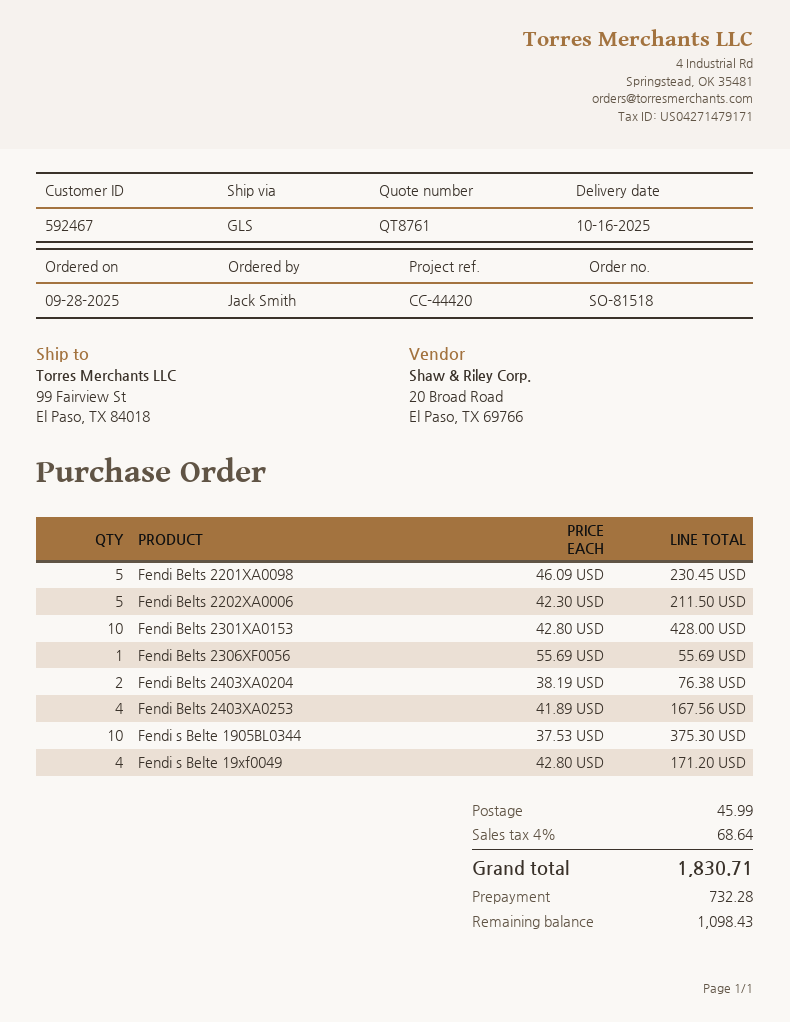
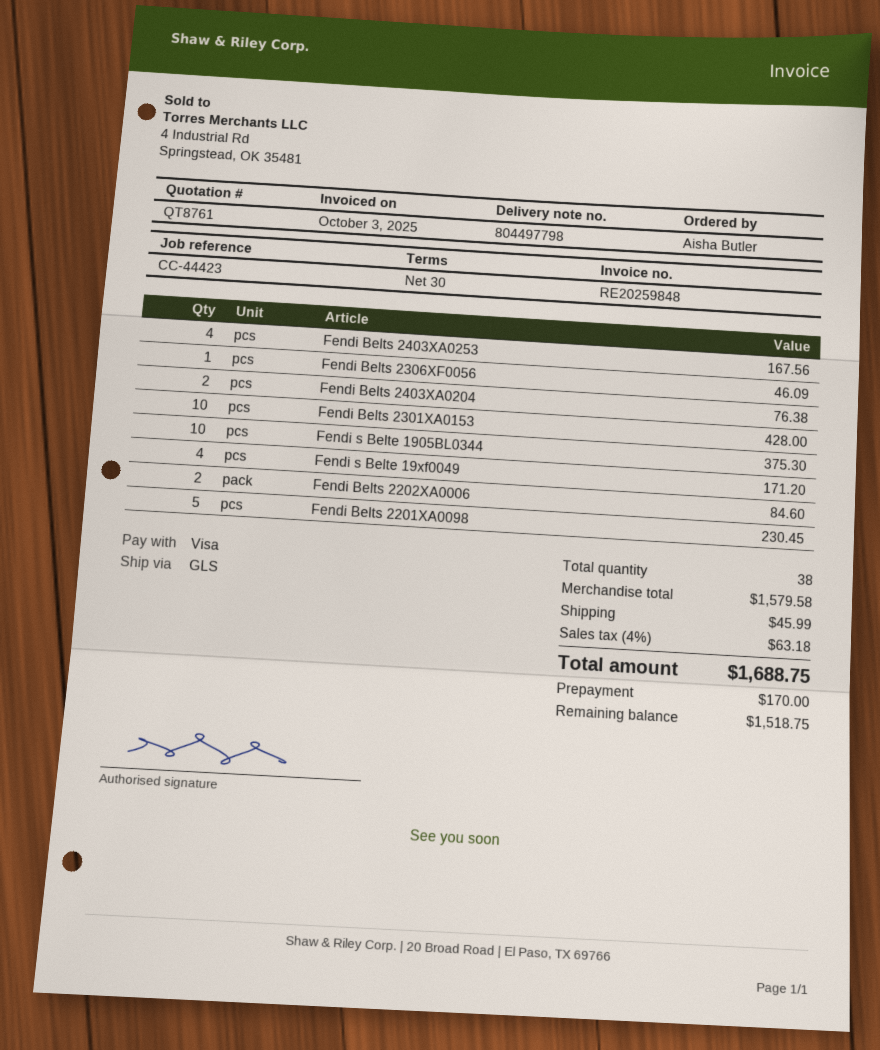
reference: CC-44420 -> CC-44423
ordered by: Jack Smith -> Aisha Butler
Fendi Belts 2202XA0006: 5 for 211.50 -> 2 for 84.60
Fendi Belts 2306XF0056: 1 for 55.69 -> 1 for 46.09
tax: 4% = 68.64 -> 4% = 63.18
total: 1830.71 -> 1688.75
deposit: 732.28 -> 170.00
balance: 1098.43 -> 1518.75

